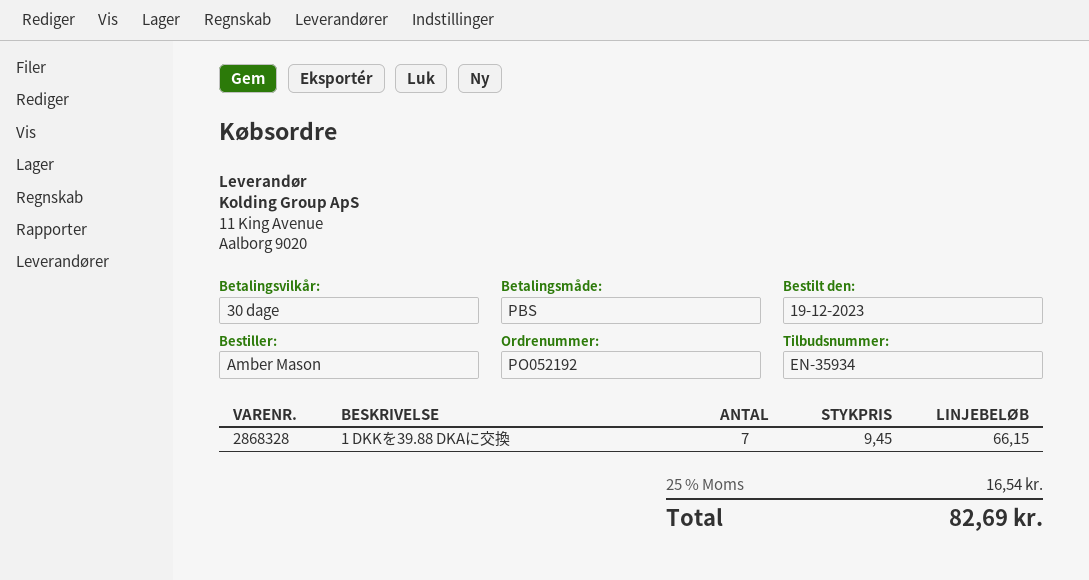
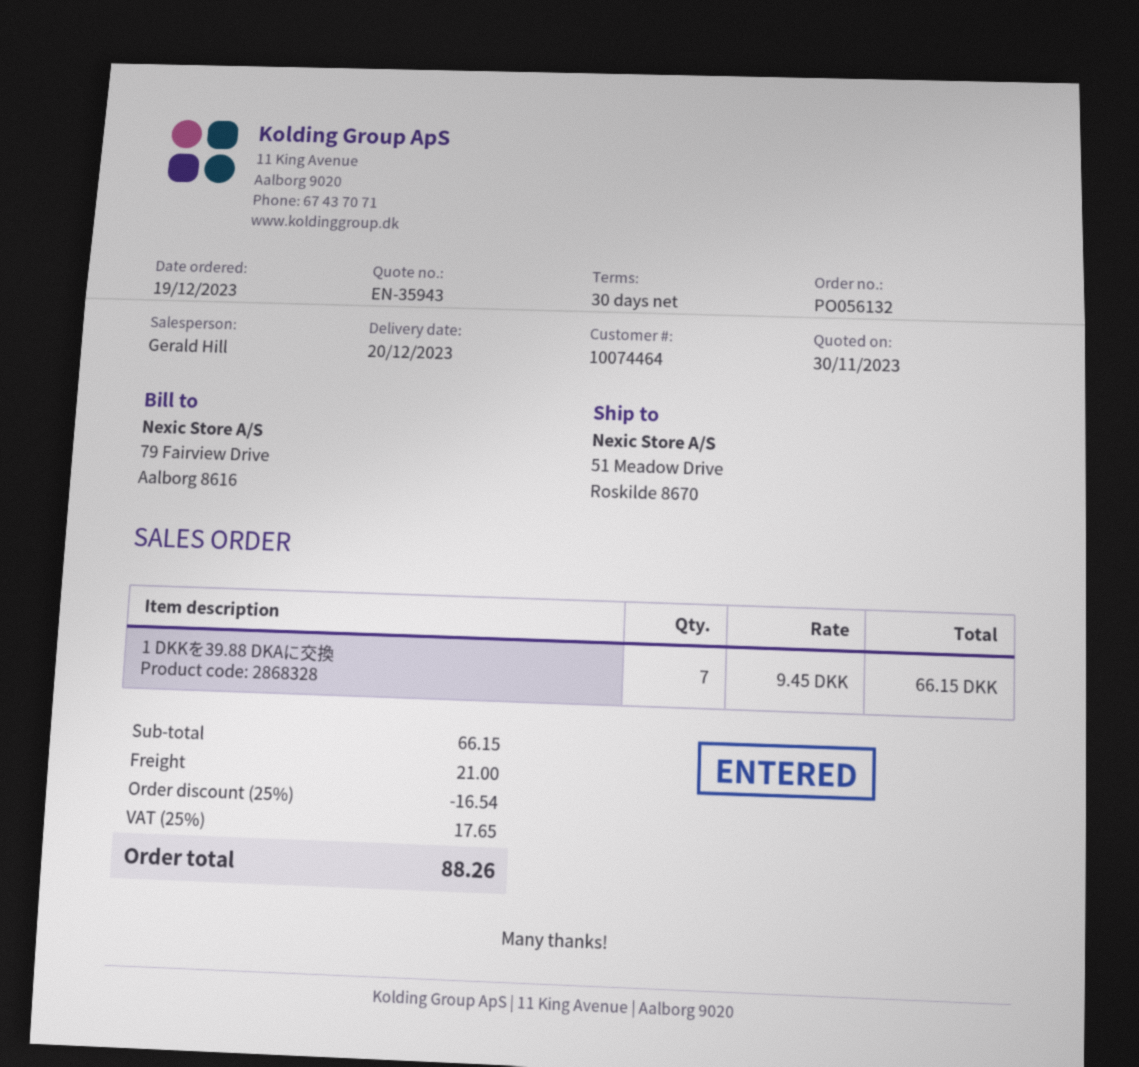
quote number: EN-35934 -> EN-35943
order number: PO052192 -> PO056132
discount: none -> 25% = 16.54
shipping: none -> 21.00
tax: 25% = 16.54 -> 25% = 17.65
total: 82.69 -> 88.26

